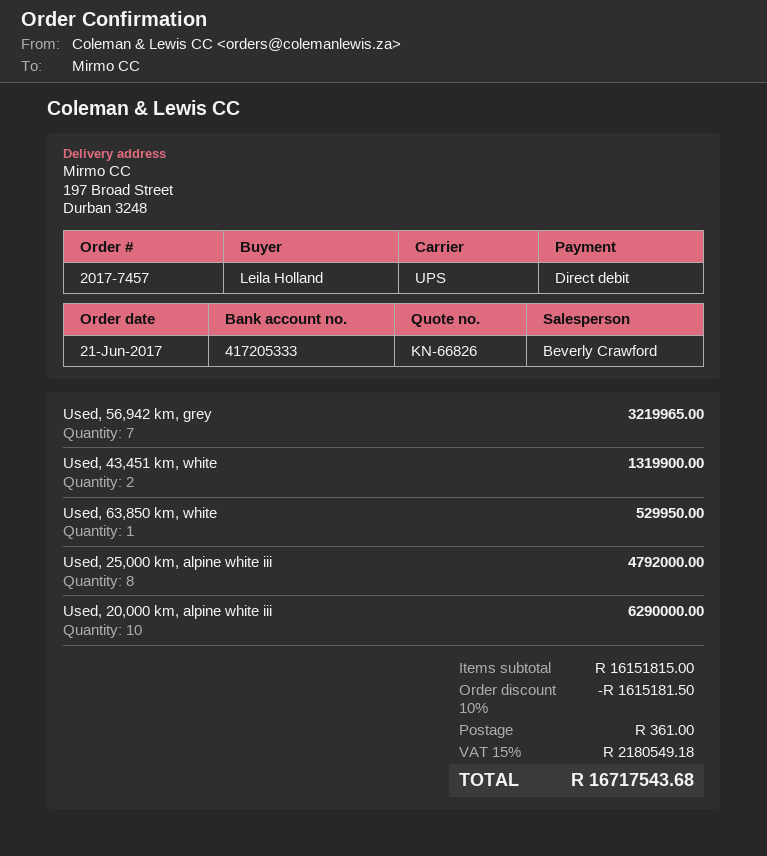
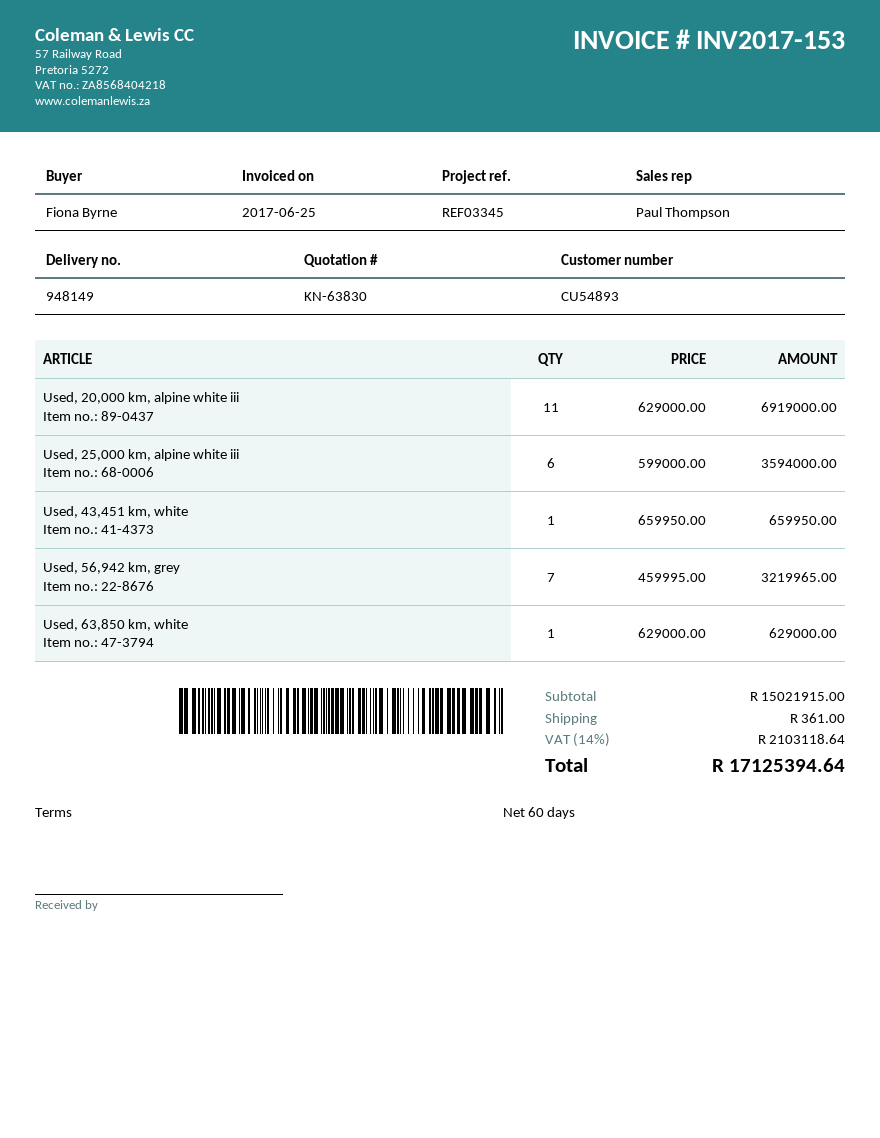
quote number: KN-66826 -> KN-63830
ordered by: Leila Holland -> Fiona Byrne
sales rep: Beverly Crawford -> Paul Thompson
Used, 43,451 km, white: 2 for 1319900.00 -> 1 for 659950.00
Used, 63,850 km, white: 1 for 529950.00 -> 1 for 629000.00
Used, 25,000 km, alpine white iii: 8 for 4792000.00 -> 6 for 3594000.00
Used, 20,000 km, alpine white iii: 10 for 6290000.00 -> 11 for 6919000.00
subtotal: 16151815.00 -> 15021915.00
discount: 10% = 1615181.50 -> none
tax: 15% = 2180549.18 -> 14% = 2103118.64
total: 16717543.68 -> 17125394.64

